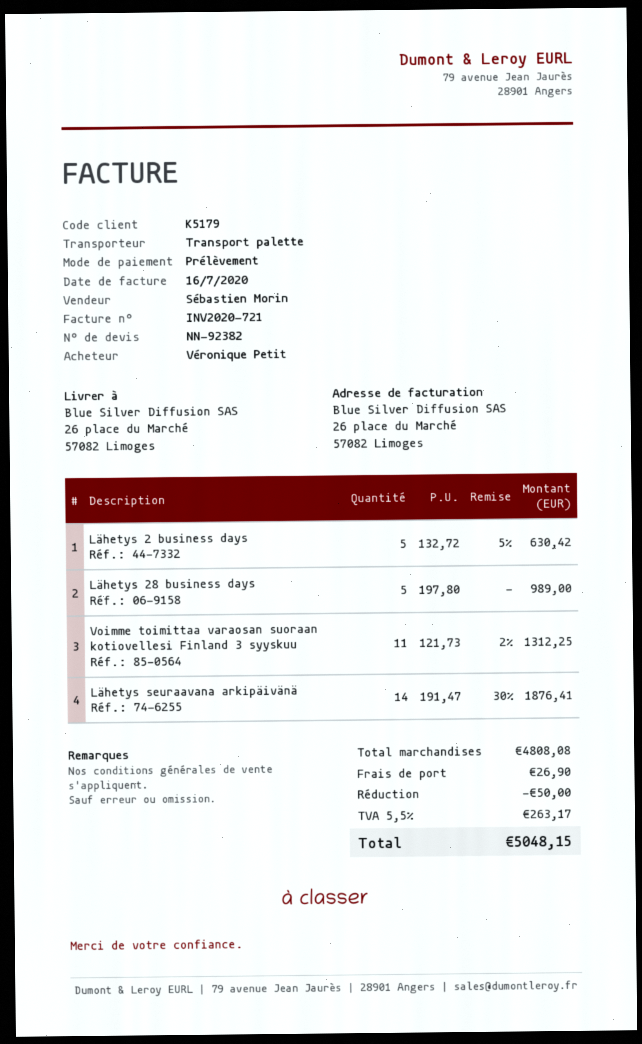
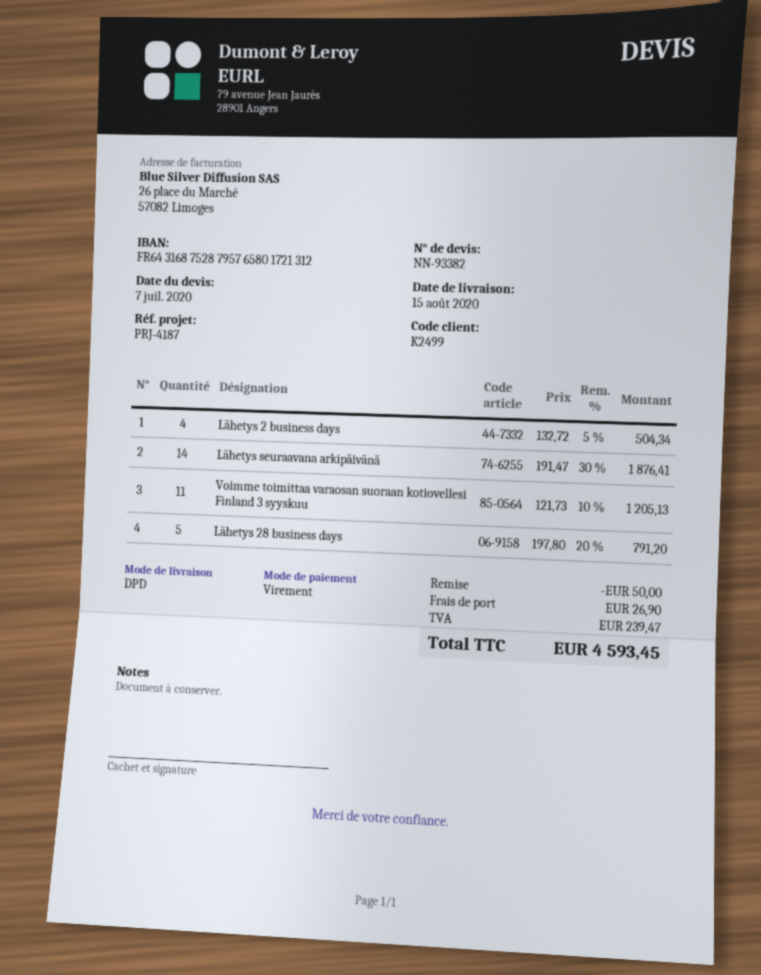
quote number: NN-92382 -> NN-93382
customer number: K5179 -> K2499
payment method: direct debit -> bank transfer
shipping method: pallet freight -> DPD
Lähetys 2 business days: 5 x 132.72 - 5% = 630.42 -> 4 x 132.72 - 5% = 504.34
Lähetys 28 business days: 5 x 197.80 = 989.00 -> 5 x 197.80 - 20% = 791.20
Voimme toimittaa varaosan suoraan kotiovellesi Finland 3 syyskuu: 11 x 121.73 - 2% = 1312.25 -> 11 x 121.73 - 10% = 1205.13
tax: 263.17 -> 239.47
total: 5048.15 -> 4593.45

